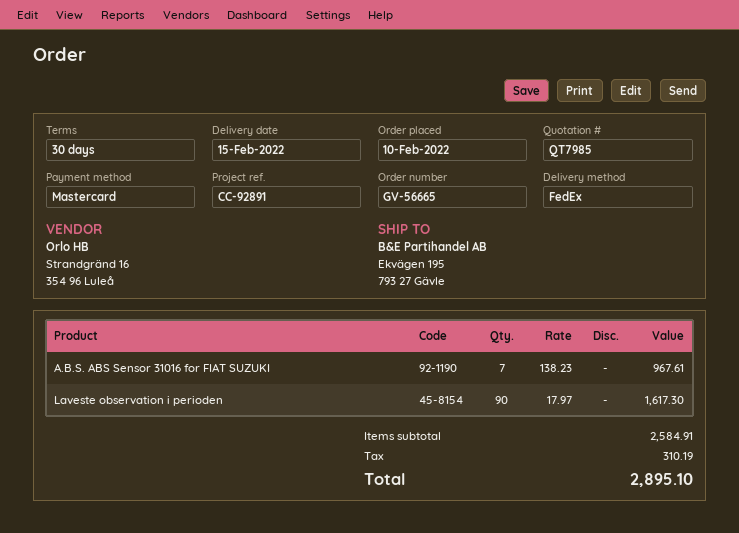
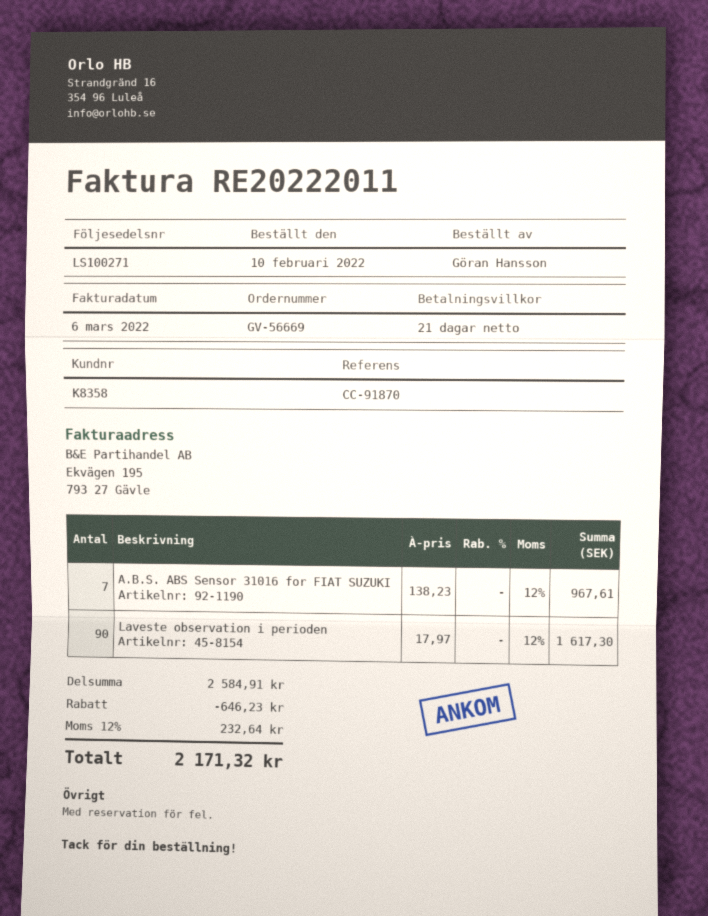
order number: GV-56665 -> GV-56669
payment terms: 30 days -> 21 days
reference: CC-92891 -> CC-91870
discount: none -> 646.23
tax: 310.19 -> 232.64
total: 2895.10 -> 2171.32

